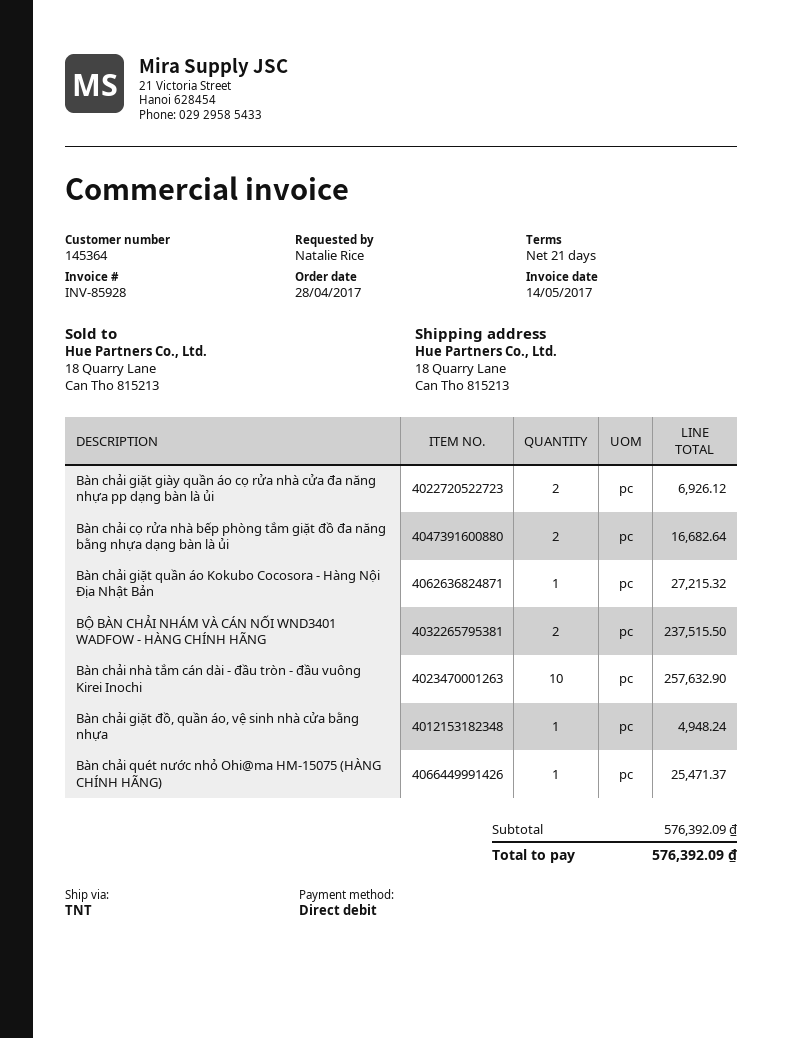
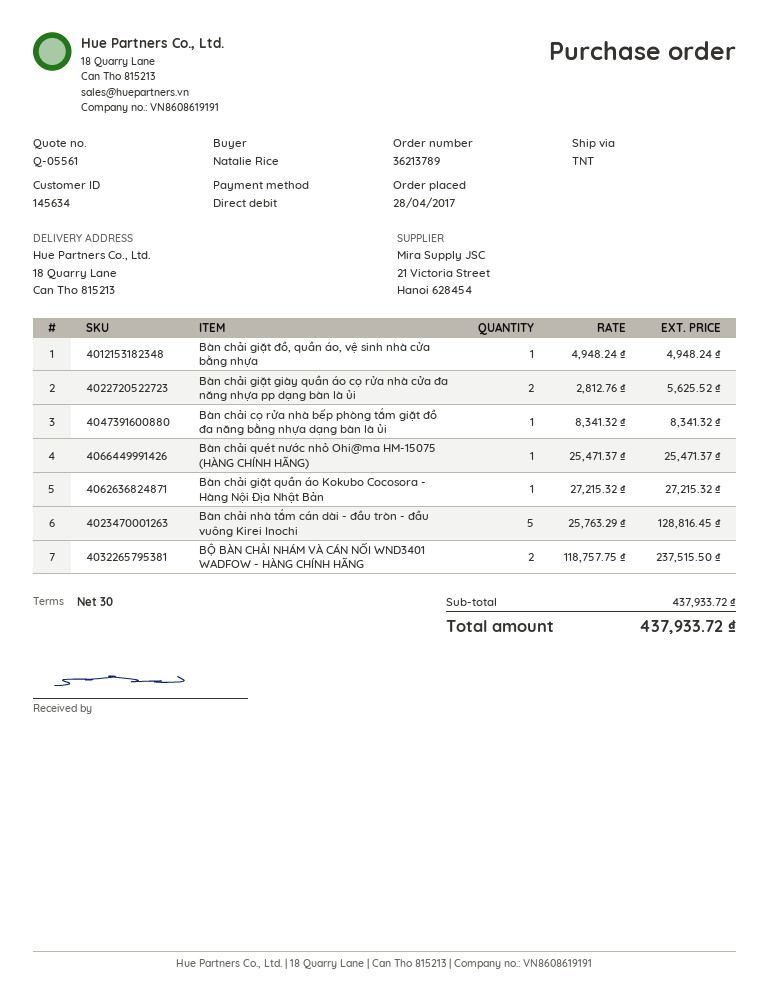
payment terms: 21 days -> 30 days
customer number: 145364 -> 145634
Bàn chải giặt giày quần áo cọ rửa nhà cửa đa năng nhựa pp dạng bàn là ủi: 2 for 6926.12 -> 2 for 5625.52
Bàn chải cọ rửa nhà bếp phòng tắm giặt đồ đa năng bằng nhựa dạng bàn là ủi: 2 for 16682.64 -> 1 for 8341.32
Bàn chải nhà tắm cán dài - đầu tròn - đầu vuông Kirei Inochi: 10 for 257632.90 -> 5 for 128816.45
subtotal: 576392.09 -> 437933.72
total: 576392.09 -> 437933.72

